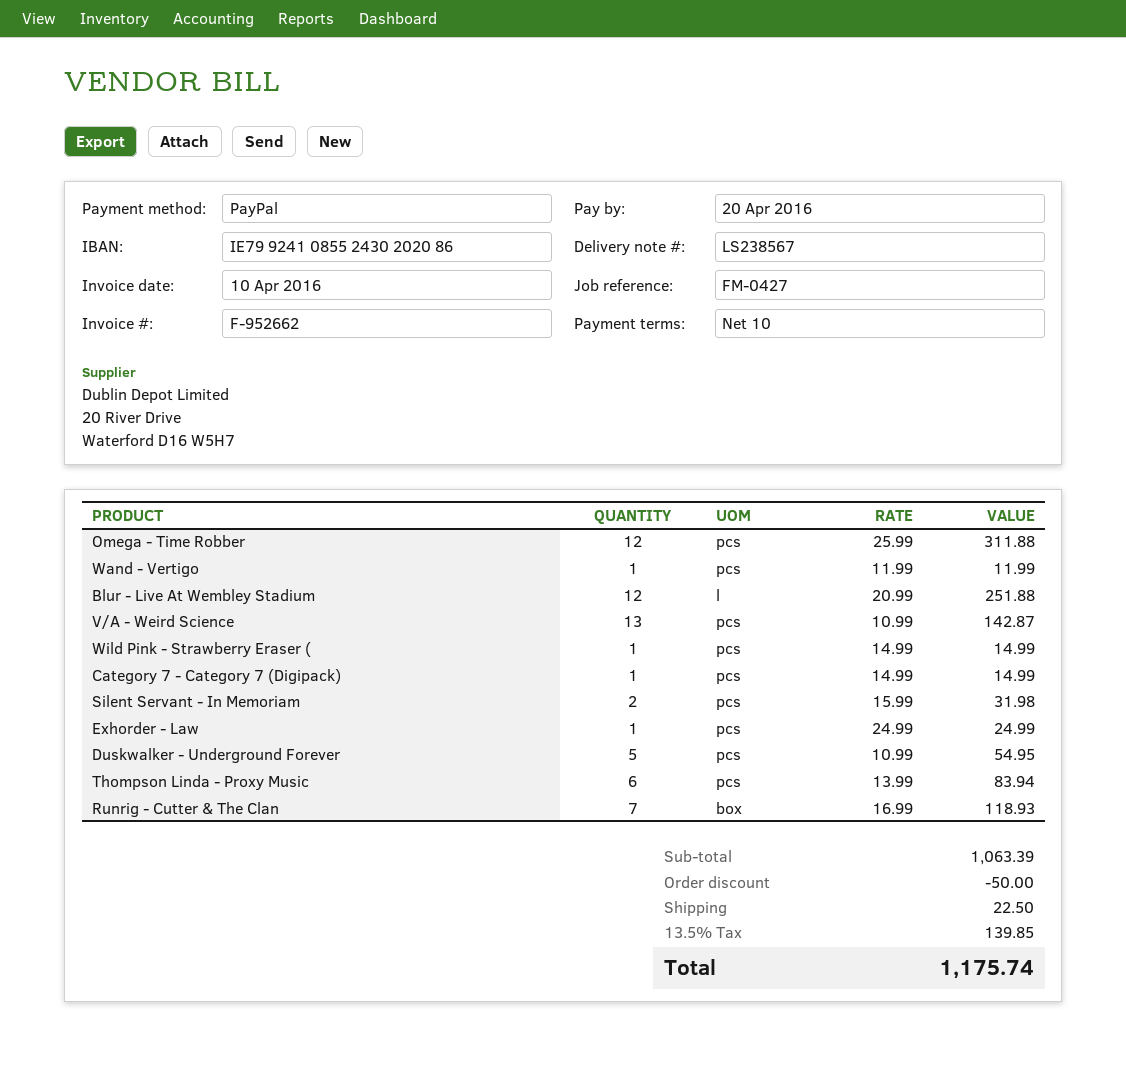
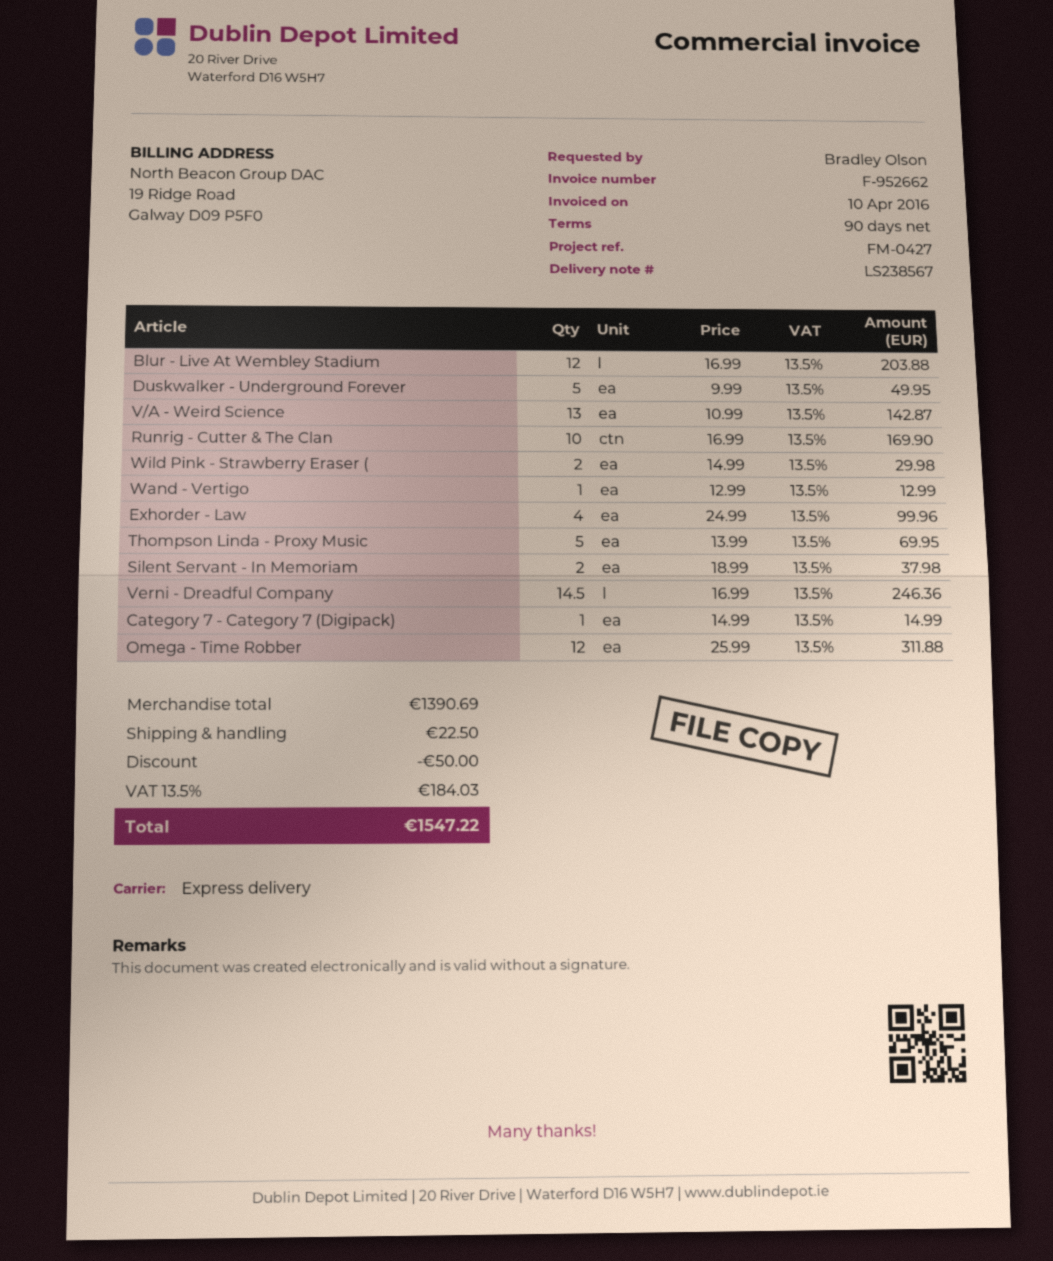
payment terms: 10 days -> 90 days
Wand - Vertigo: 1 x 11.99 = 11.99 -> 1 x 12.99 = 12.99
Blur - Live At Wembley Stadium: 12 x 20.99 = 251.88 -> 12 x 16.99 = 203.88
Wild Pink - Strawberry Eraser (: 1 x 14.99 = 14.99 -> 2 x 14.99 = 29.98
Silent Servant - In Memoriam: 2 x 15.99 = 31.98 -> 2 x 18.99 = 37.98
Exhorder - Law: 1 x 24.99 = 24.99 -> 4 x 24.99 = 99.96
Duskwalker - Underground Forever: 5 x 10.99 = 54.95 -> 5 x 9.99 = 49.95
Thompson Linda - Proxy Music: 6 x 13.99 = 83.94 -> 5 x 13.99 = 69.95
Runrig - Cutter & The Clan: 7 x 16.99 = 118.93 -> 10 x 16.99 = 169.90
Verni - Dreadful Company: none -> 14.5 x 16.99 = 246.36
subtotal: 1063.39 -> 1390.69
tax: 13.5% = 139.85 -> 13.5% = 184.03
total: 1175.74 -> 1547.22

